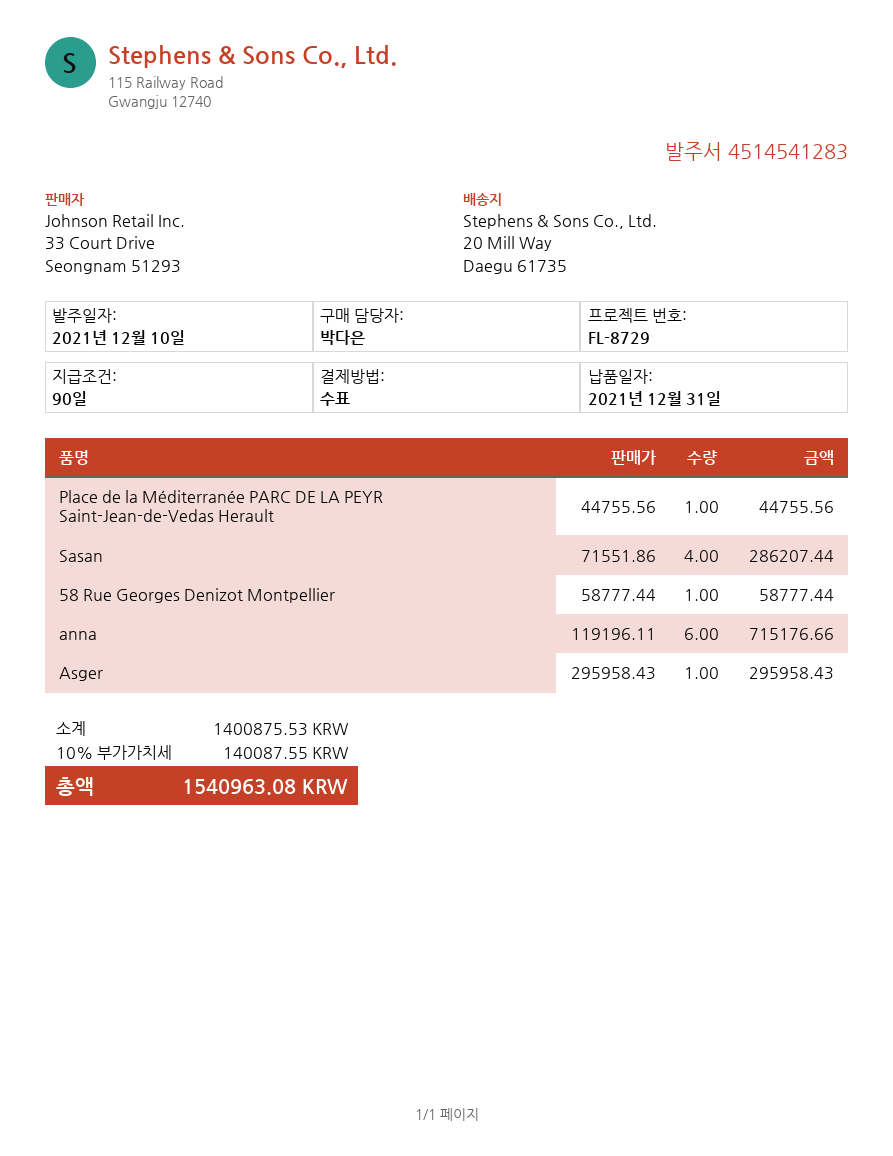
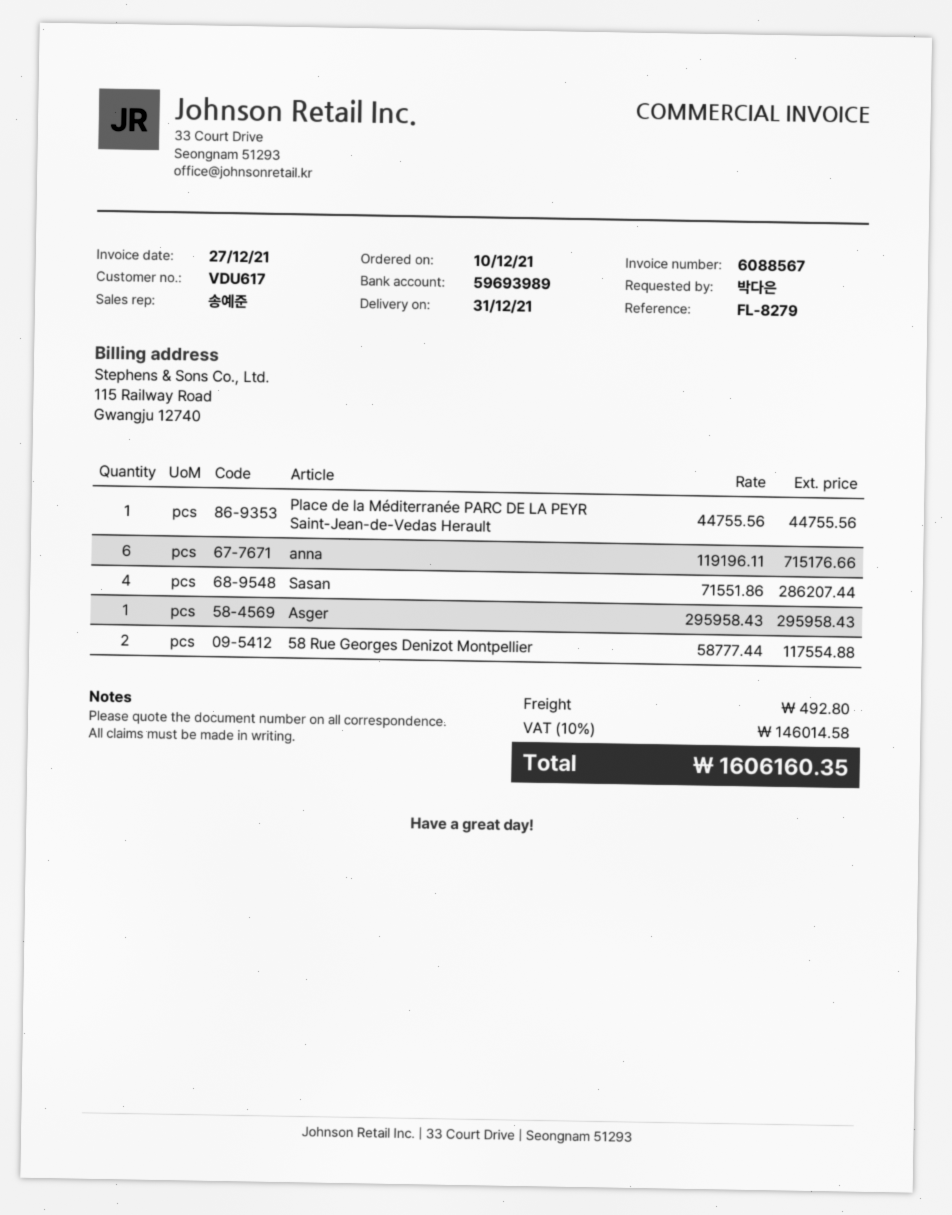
reference: FL-8729 -> FL-8279
58 Rue Georges Denizot Montpellier: 1 x 58777.44 = 58777.44 -> 2 x 58777.44 = 117554.88
shipping: none -> 492.80
tax: 10% = 140087.55 -> 10% = 146014.58
total: 1540963.08 -> 1606160.35

